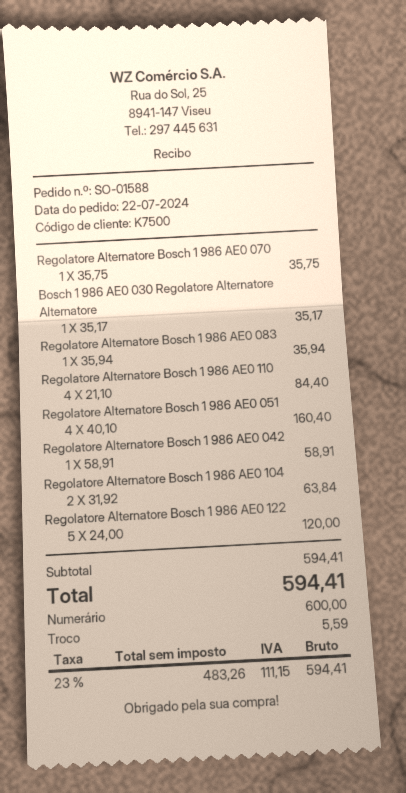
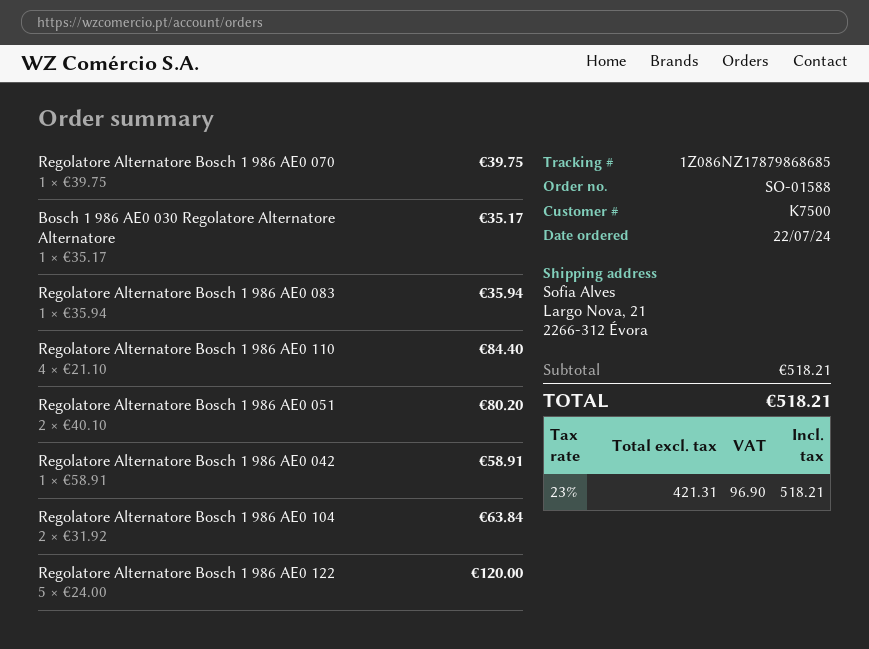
Regolatore Alternatore Bosch 1 986 AE0 070: 1 x 35.75 = 35.75 -> 1 x 39.75 = 39.75
Regolatore Alternatore Bosch 1 986 AE0 051: 4 x 40.10 = 160.40 -> 2 x 40.10 = 80.20
subtotal: 594.41 -> 518.21
net: 483.26 -> 421.31
tax: 23% = 111.15 -> 23% = 96.90
total: 594.41 -> 518.21

